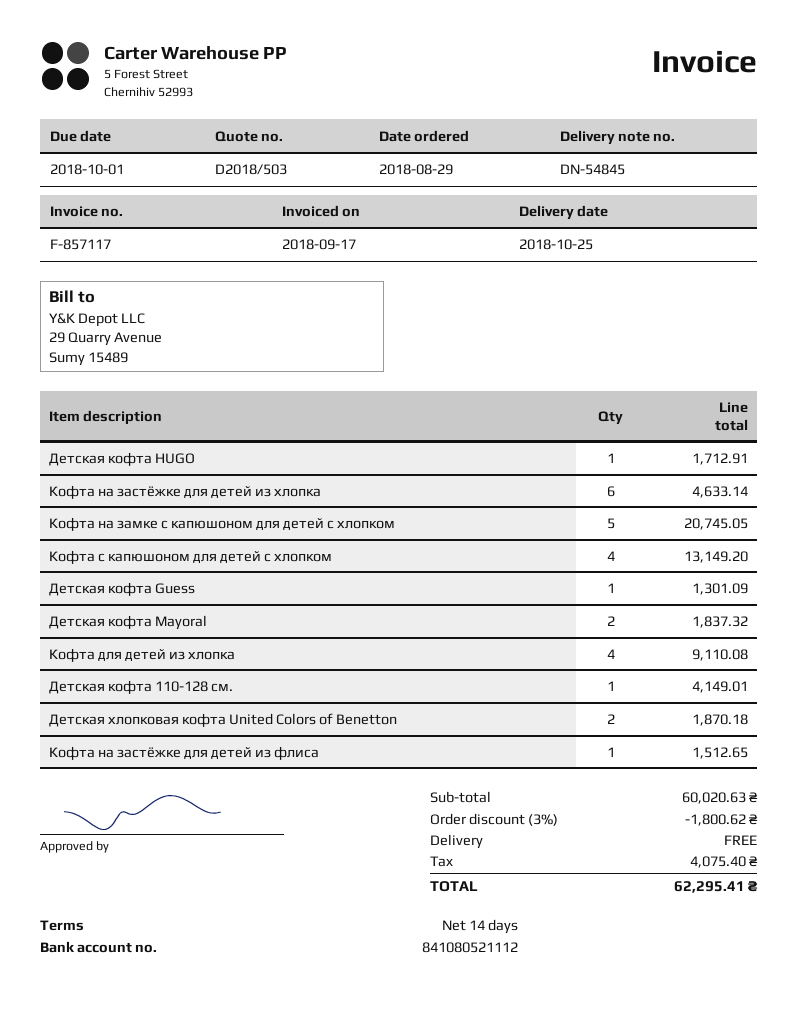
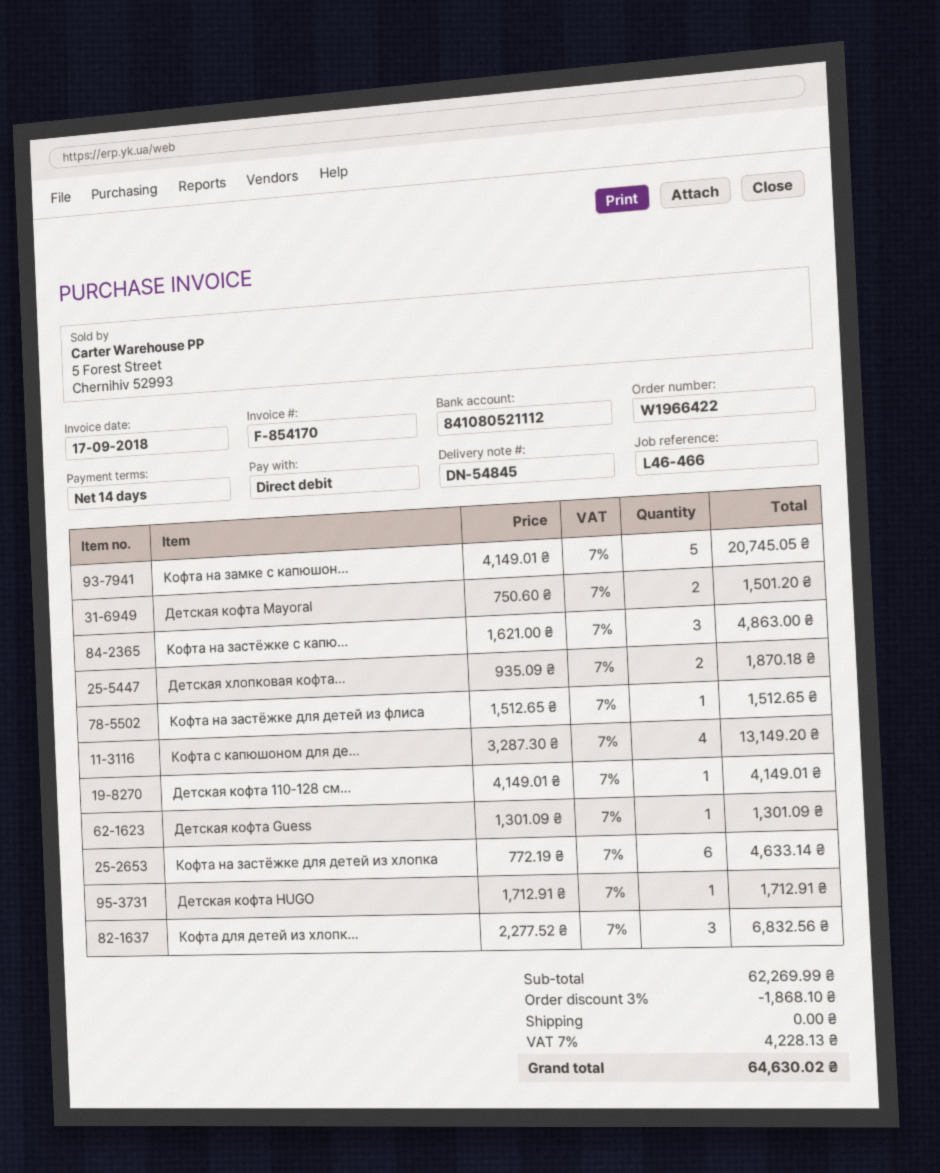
invoice number: F-857117 -> F-854170
Детская кофта Mayoral: 2 for 1837.32 -> 2 for 1501.20
Кофта для детей из хлопка: 4 for 9110.08 -> 3 for 6832.56
Кофта на застёжке с капю...: none -> 3 for 4863.00
subtotal: 60020.63 -> 62269.99
discount: 3% = 1800.62 -> 3% = 1868.10
tax: 4075.40 -> 4228.13
total: 62295.41 -> 64630.02

